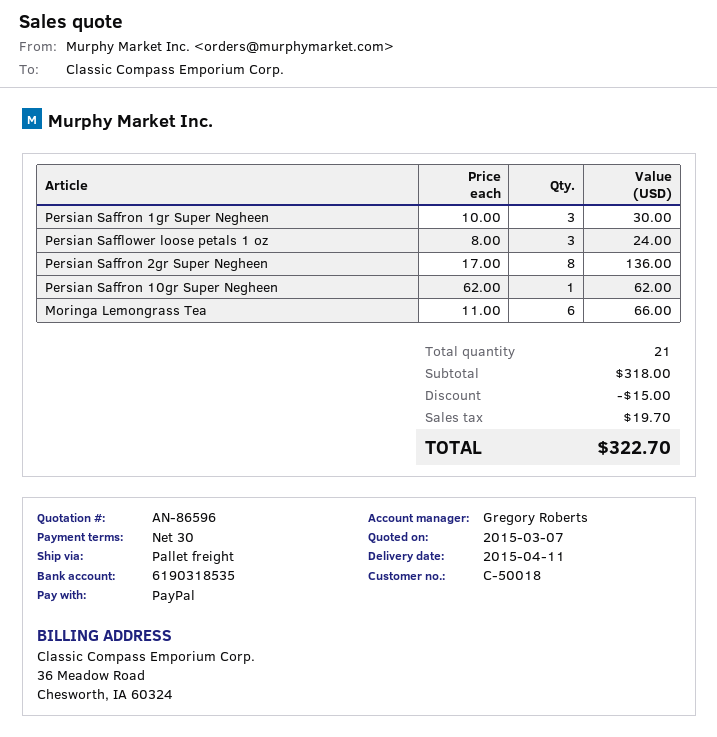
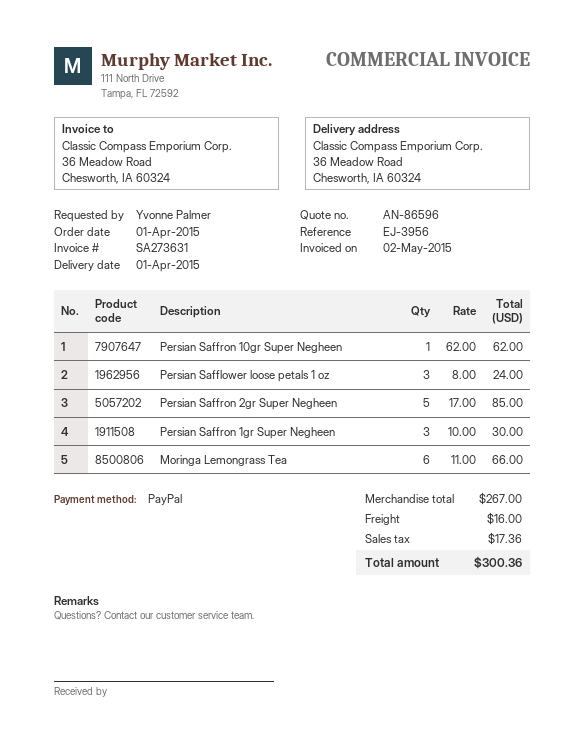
delivery date: 2015-04-11 -> 2015-04-01
Persian Saffron 2gr Super Negheen: 8 x 17.00 = 136.00 -> 5 x 17.00 = 85.00
subtotal: 318.00 -> 267.00
discount: 15.00 -> none
shipping: none -> 16.00
tax: 19.70 -> 17.36
total: 322.70 -> 300.36

